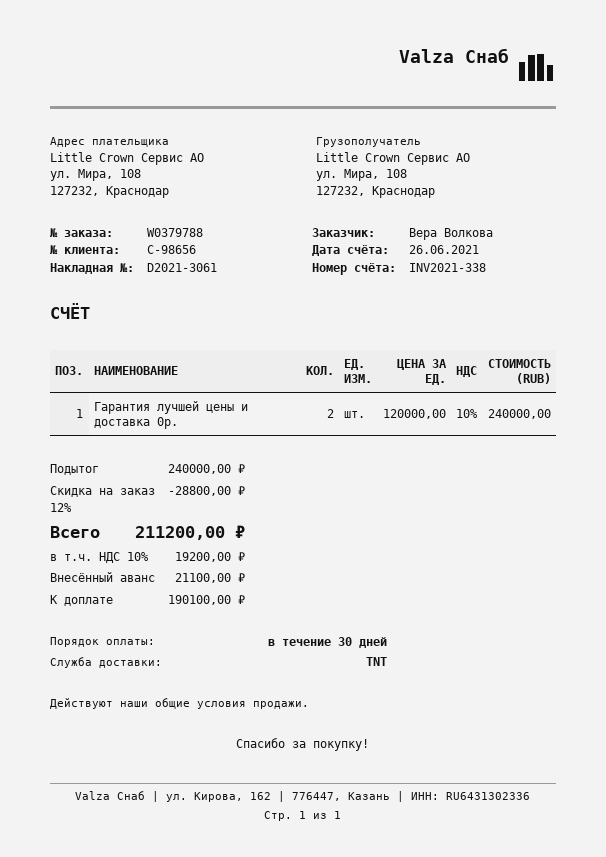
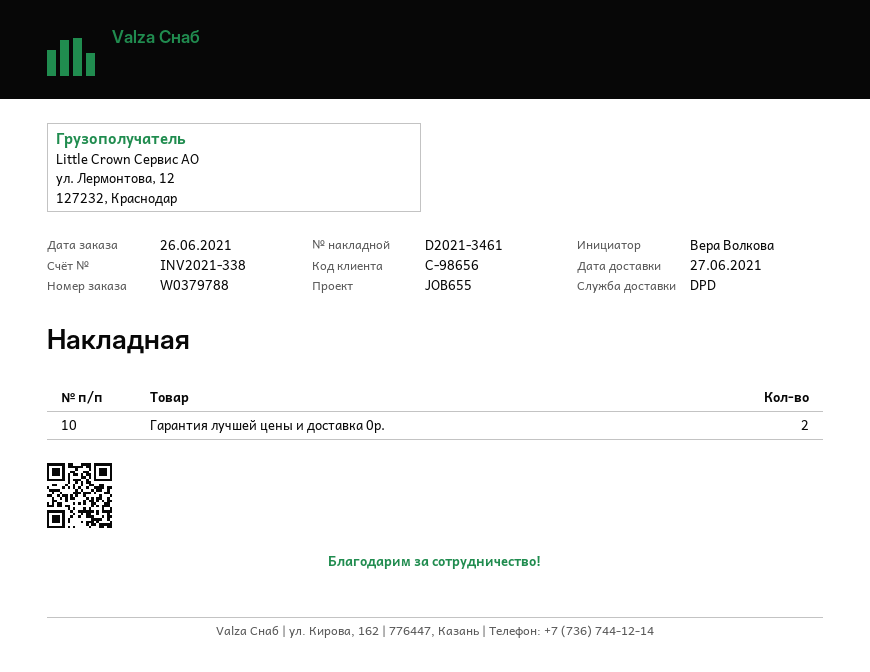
delivery note number: D2021-3061 -> D2021-3461
shipping method: TNT -> DPD
ship to: ул. Мира, 108, 127232, Краснодар -> ул. Лермонтова, 12, 127232, Краснодар

